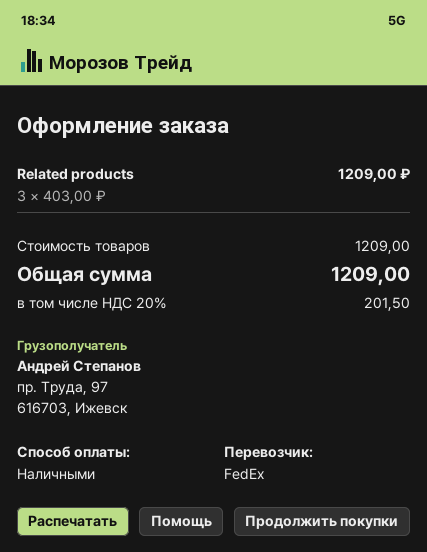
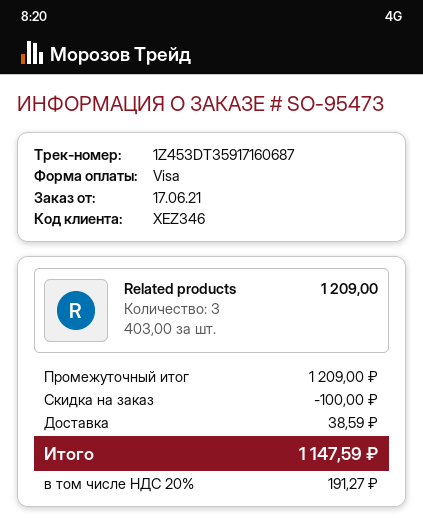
payment method: cash -> Visa
discount: none -> 100.00
shipping: none -> 38.59
tax: 20% = 201.50 -> 20% = 191.27
total: 1209.00 -> 1147.59

